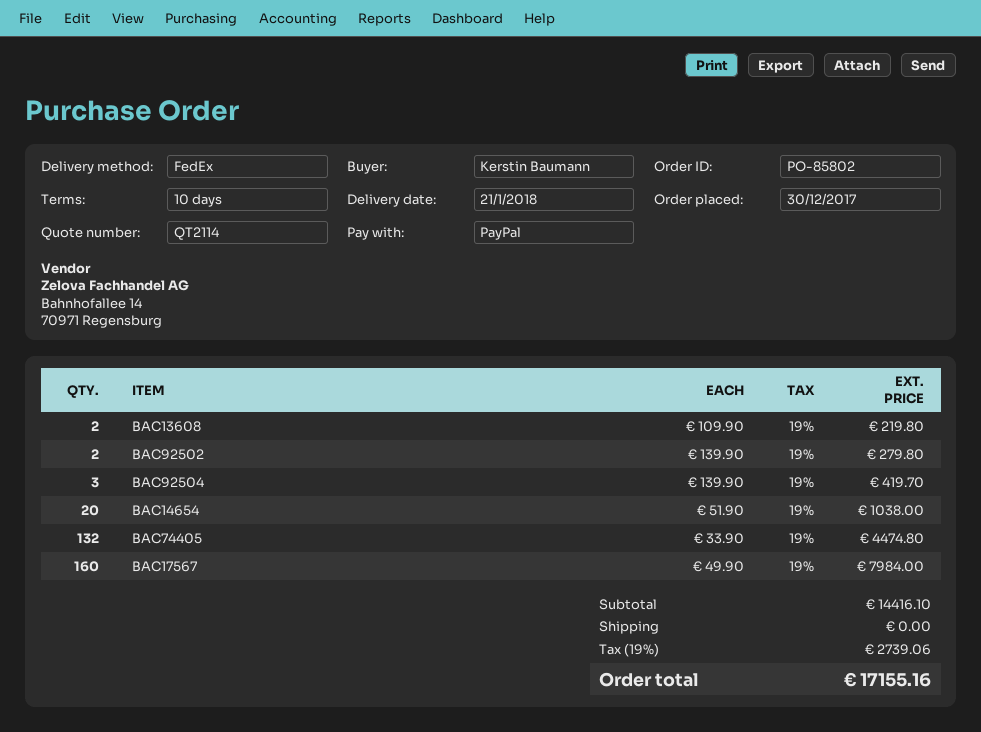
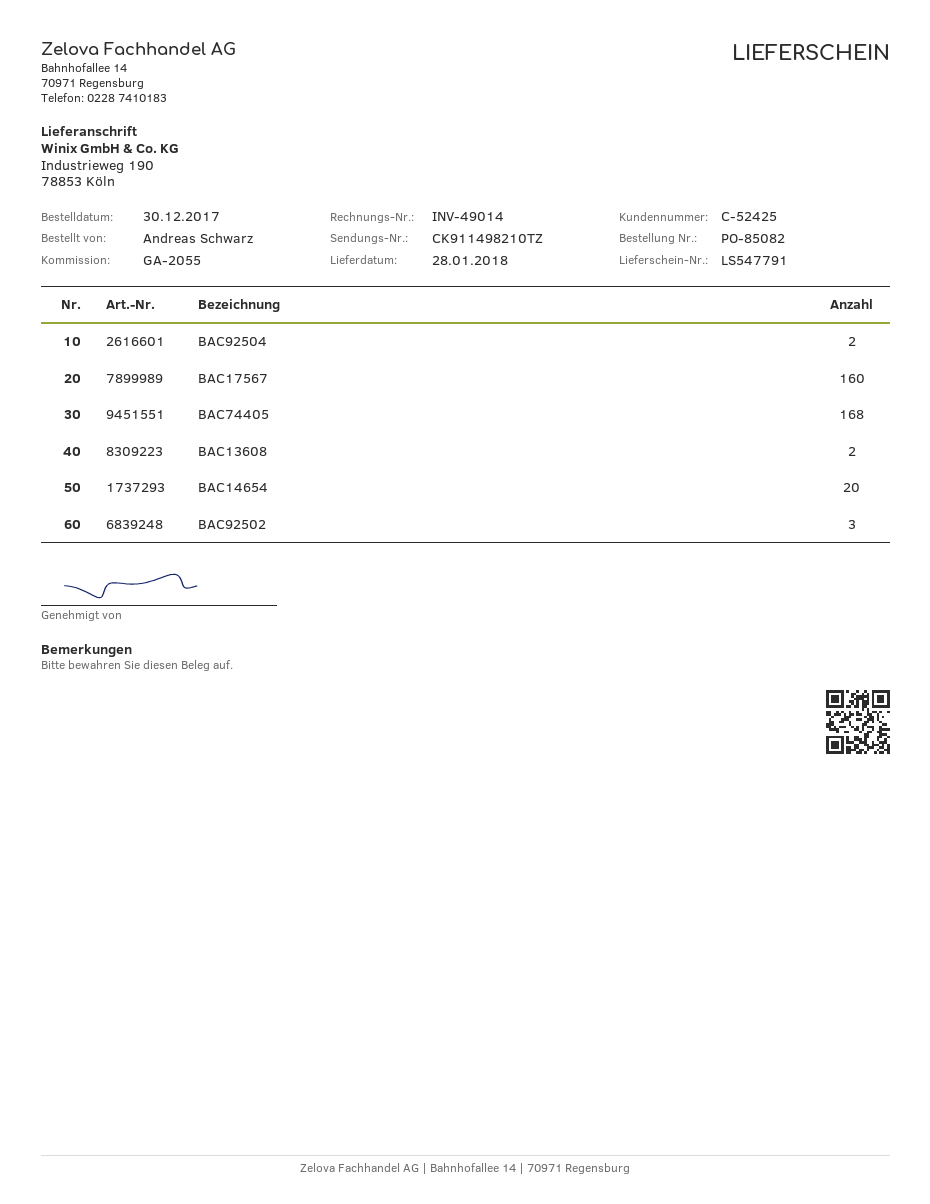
order number: PO-85802 -> PO-85082
delivery date: 2018-01-21 -> 2018-01-28
ordered by: Kerstin Baumann -> Andreas Schwarz
BAC92502: 2 -> 3
BAC92504: 3 -> 2
BAC74405: 132 -> 168

